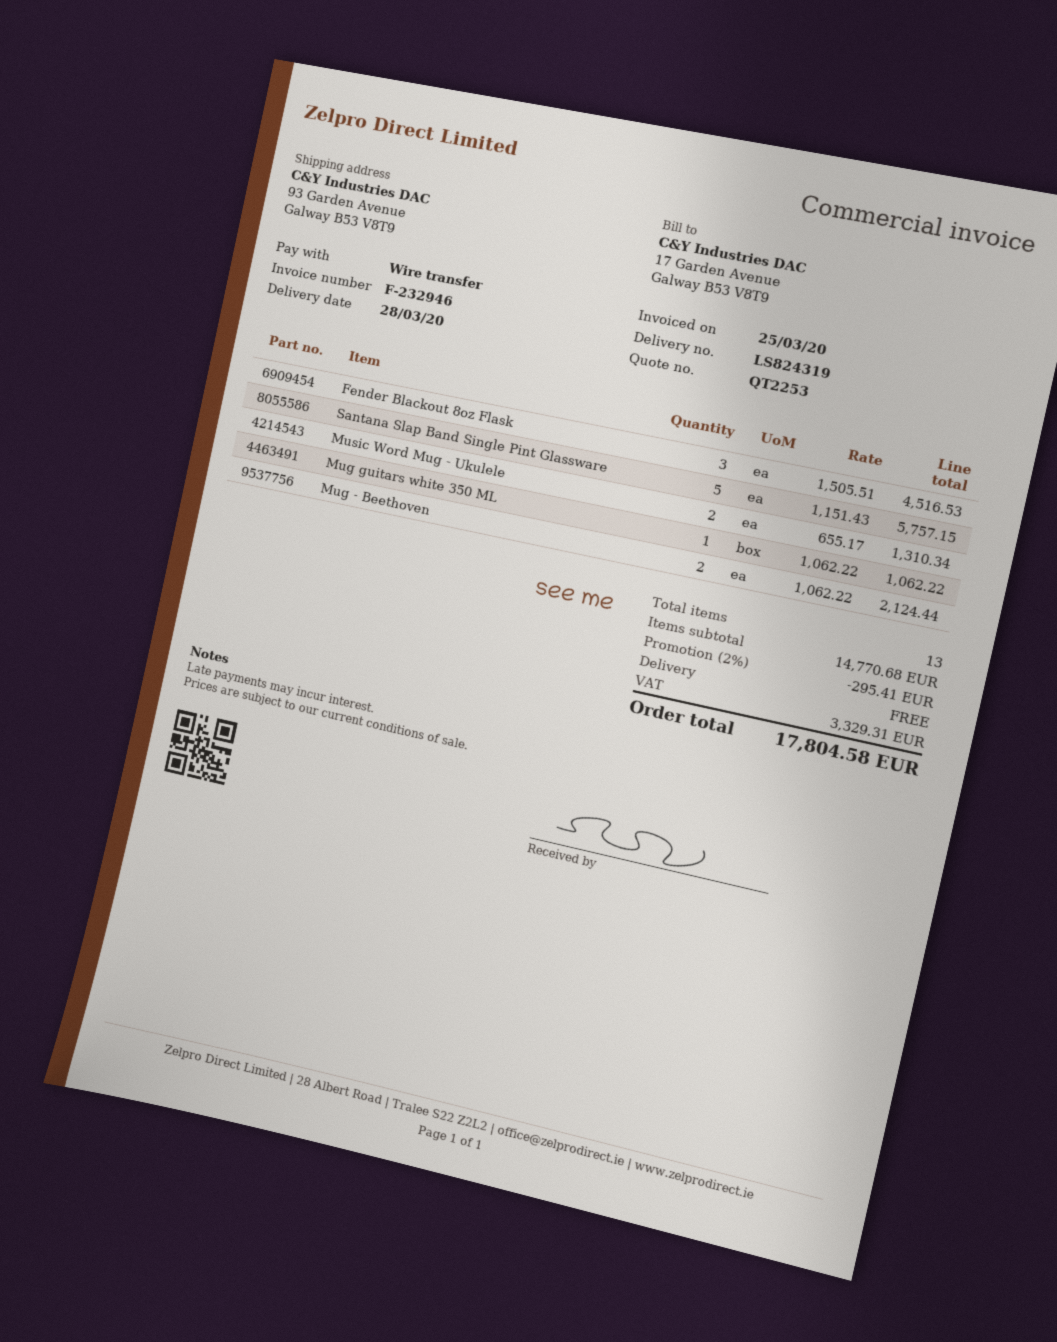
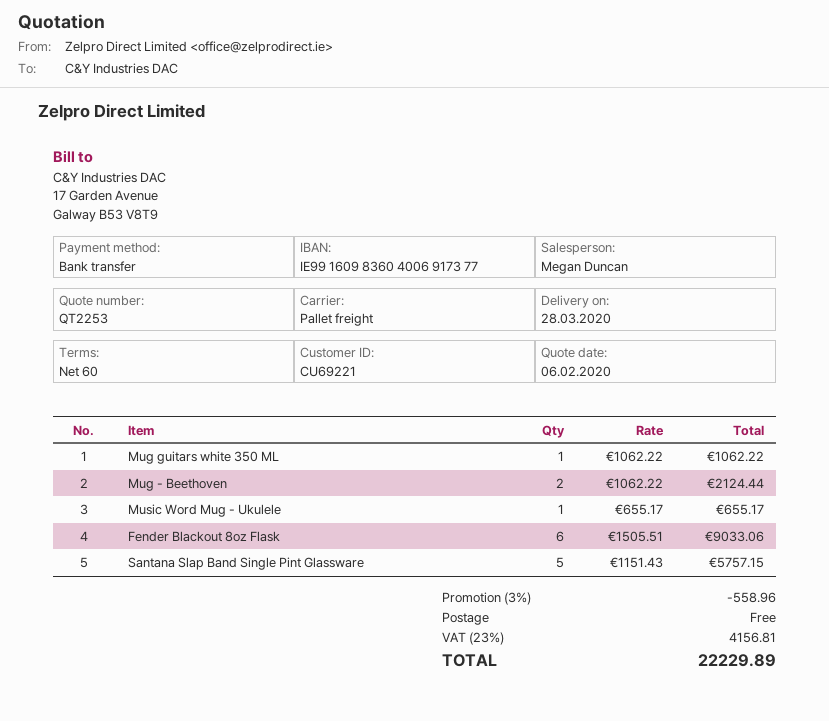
Fender Blackout 8oz Flask: 3 x 1505.51 = 4516.53 -> 6 x 1505.51 = 9033.06
Music Word Mug - Ukulele: 2 x 655.17 = 1310.34 -> 1 x 655.17 = 655.17
discount: 2% = 295.41 -> 3% = 558.96
tax: 3329.31 -> 4156.81
total: 17804.58 -> 22229.89

